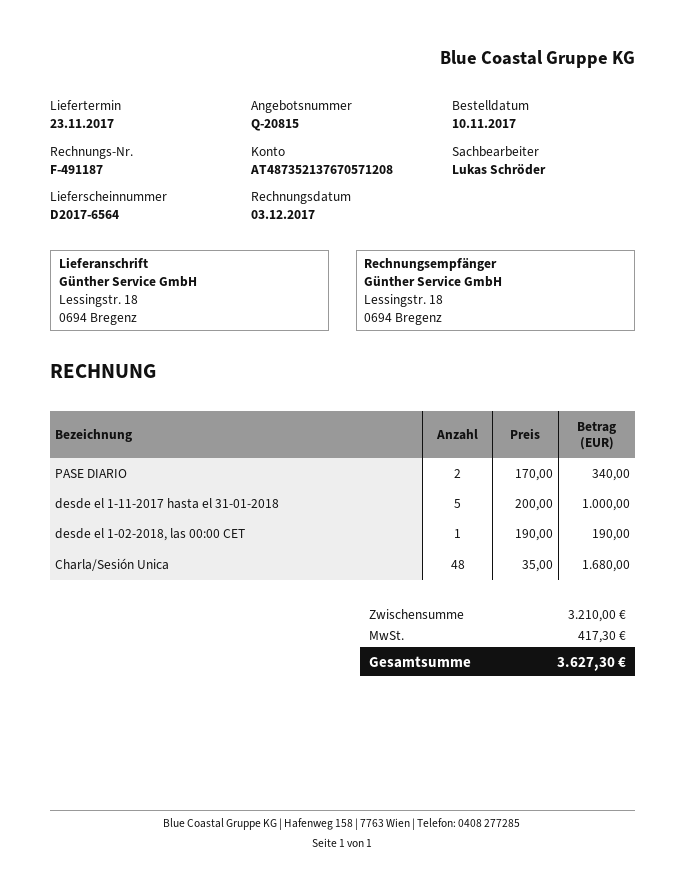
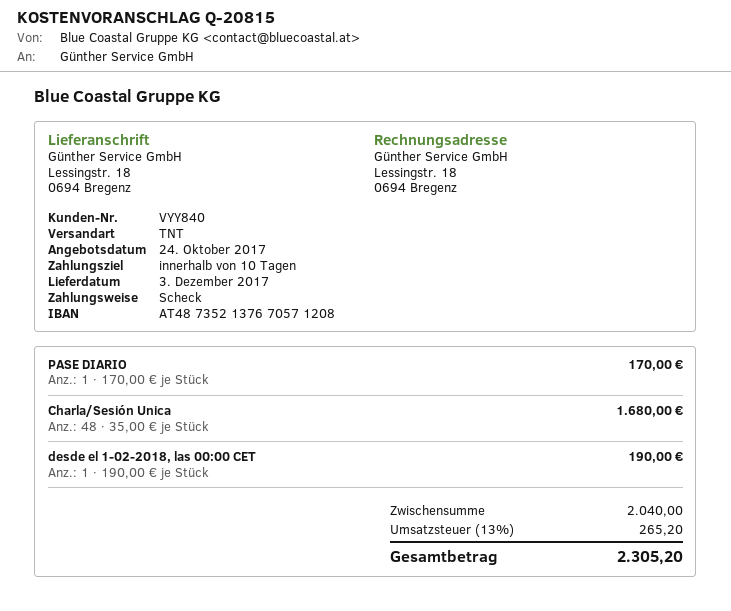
delivery date: 2017-11-23 -> 2017-12-03
PASE DIARIO: 2 x 170.00 = 340.00 -> 1 x 170.00 = 170.00
desde el 1-11-2017 hasta el 31-01-2018: 5 x 200.00 = 1000.00 -> none
subtotal: 3210.00 -> 2040.00
tax: 417.30 -> 265.20
total: 3627.30 -> 2305.20

